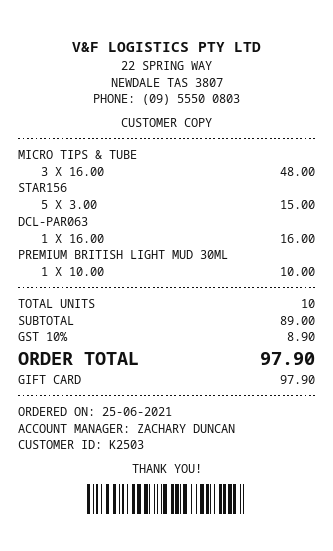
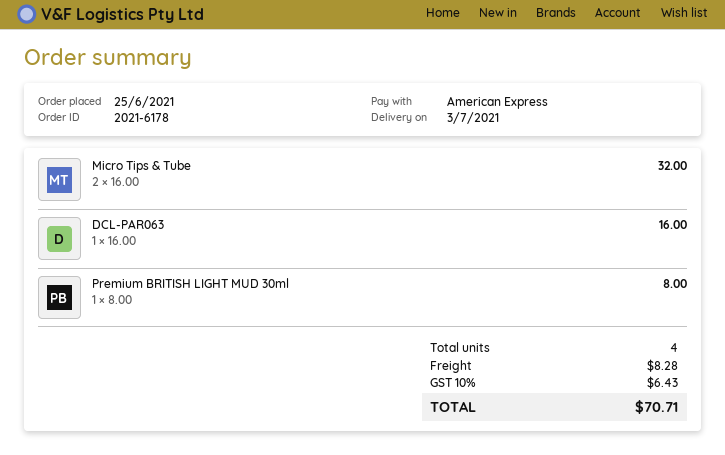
payment method: gift card -> American Express
MICRO TIPS & TUBE: 3 x 16.00 = 48.00 -> 2 x 16.00 = 32.00
STAR156: 5 x 3.00 = 15.00 -> none
PREMIUM BRITISH LIGHT MUD 30ML: 1 x 10.00 = 10.00 -> 1 x 8.00 = 8.00
total quantity: 10 -> 4
shipping: none -> 8.28
tax: 10% = 8.90 -> 10% = 6.43
total: 97.90 -> 70.71

